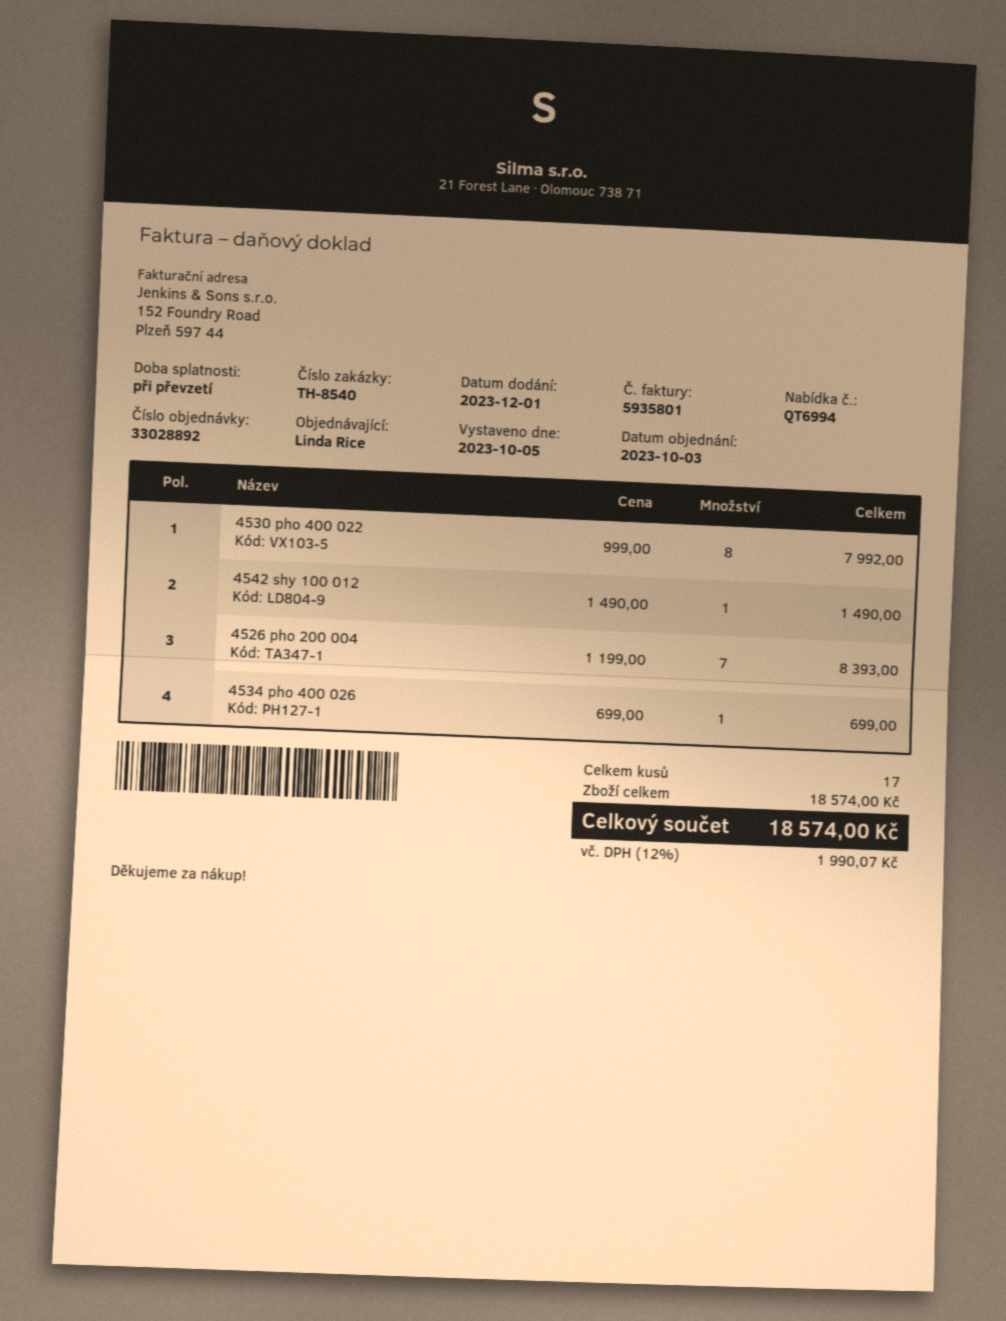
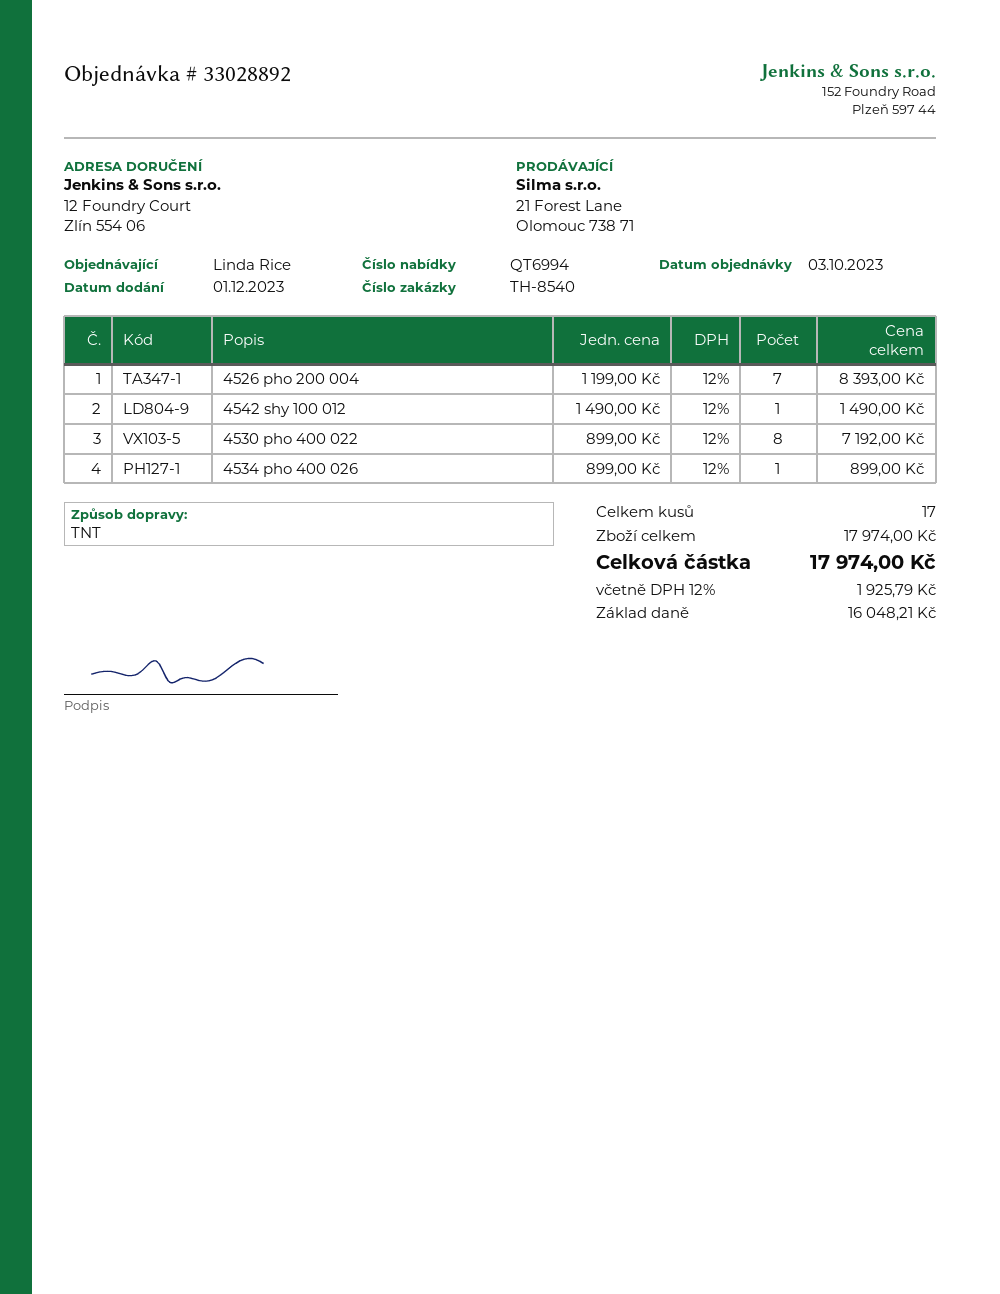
4530 pho 400 022: 8 x 999.00 = 7992.00 -> 8 x 899.00 = 7192.00
4534 pho 400 026: 1 x 699.00 = 699.00 -> 1 x 899.00 = 899.00
subtotal: 18574.00 -> 17974.00
tax: 12% = 1990.07 -> 12% = 1925.79
total: 18574.00 -> 17974.00

